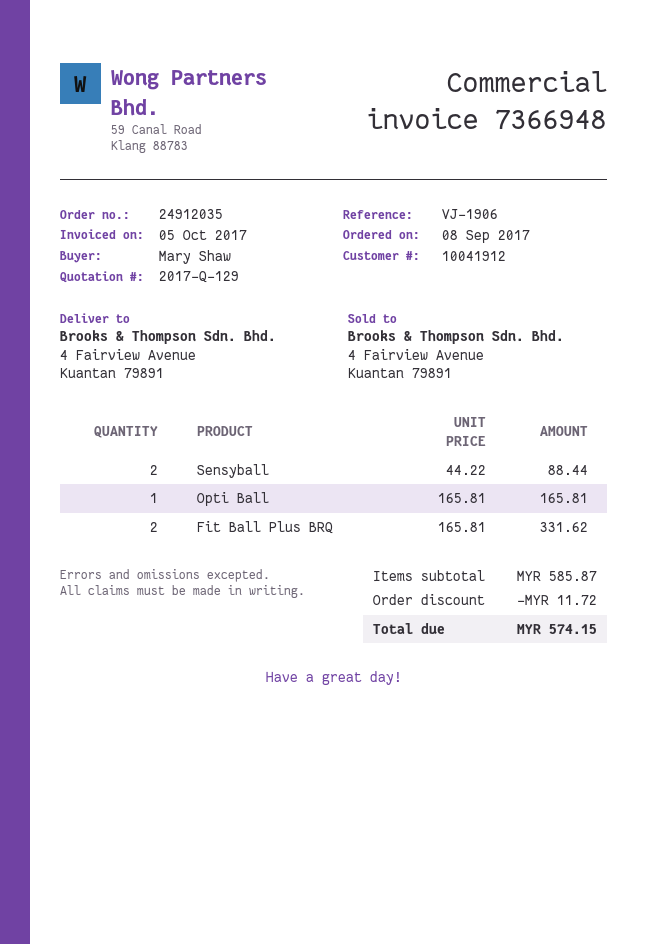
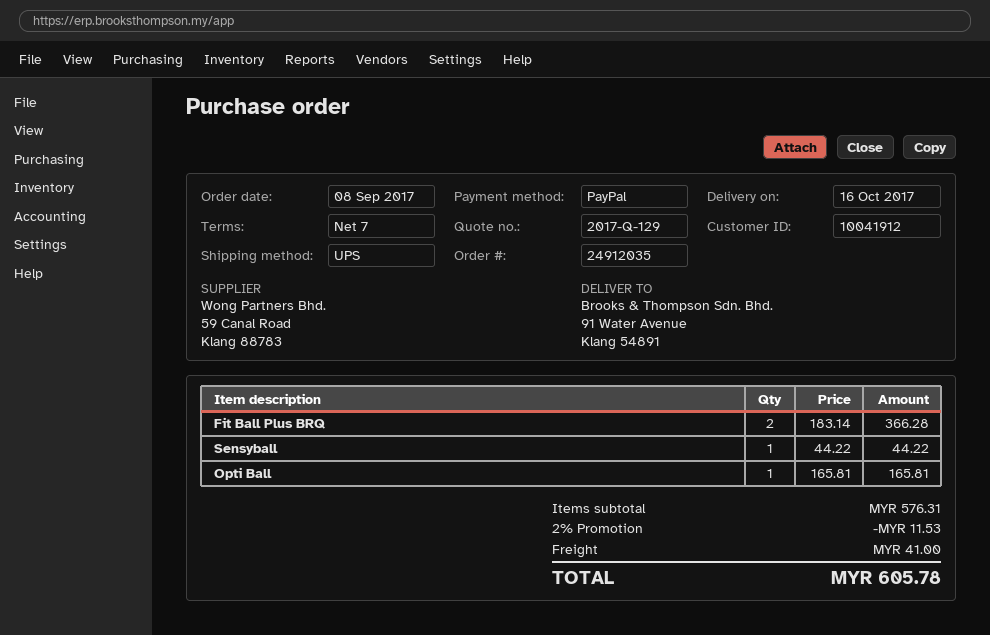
ship to: 4 Fairview Avenue, Kuantan 79891 -> 91 Water Avenue, Klang 54891
Sensyball: 2 x 44.22 = 88.44 -> 1 x 44.22 = 44.22
Fit Ball Plus BRQ: 2 x 165.81 = 331.62 -> 2 x 183.14 = 366.28
subtotal: 585.87 -> 576.31
discount: 11.72 -> 11.53
shipping: none -> 41.00
total: 574.15 -> 605.78

